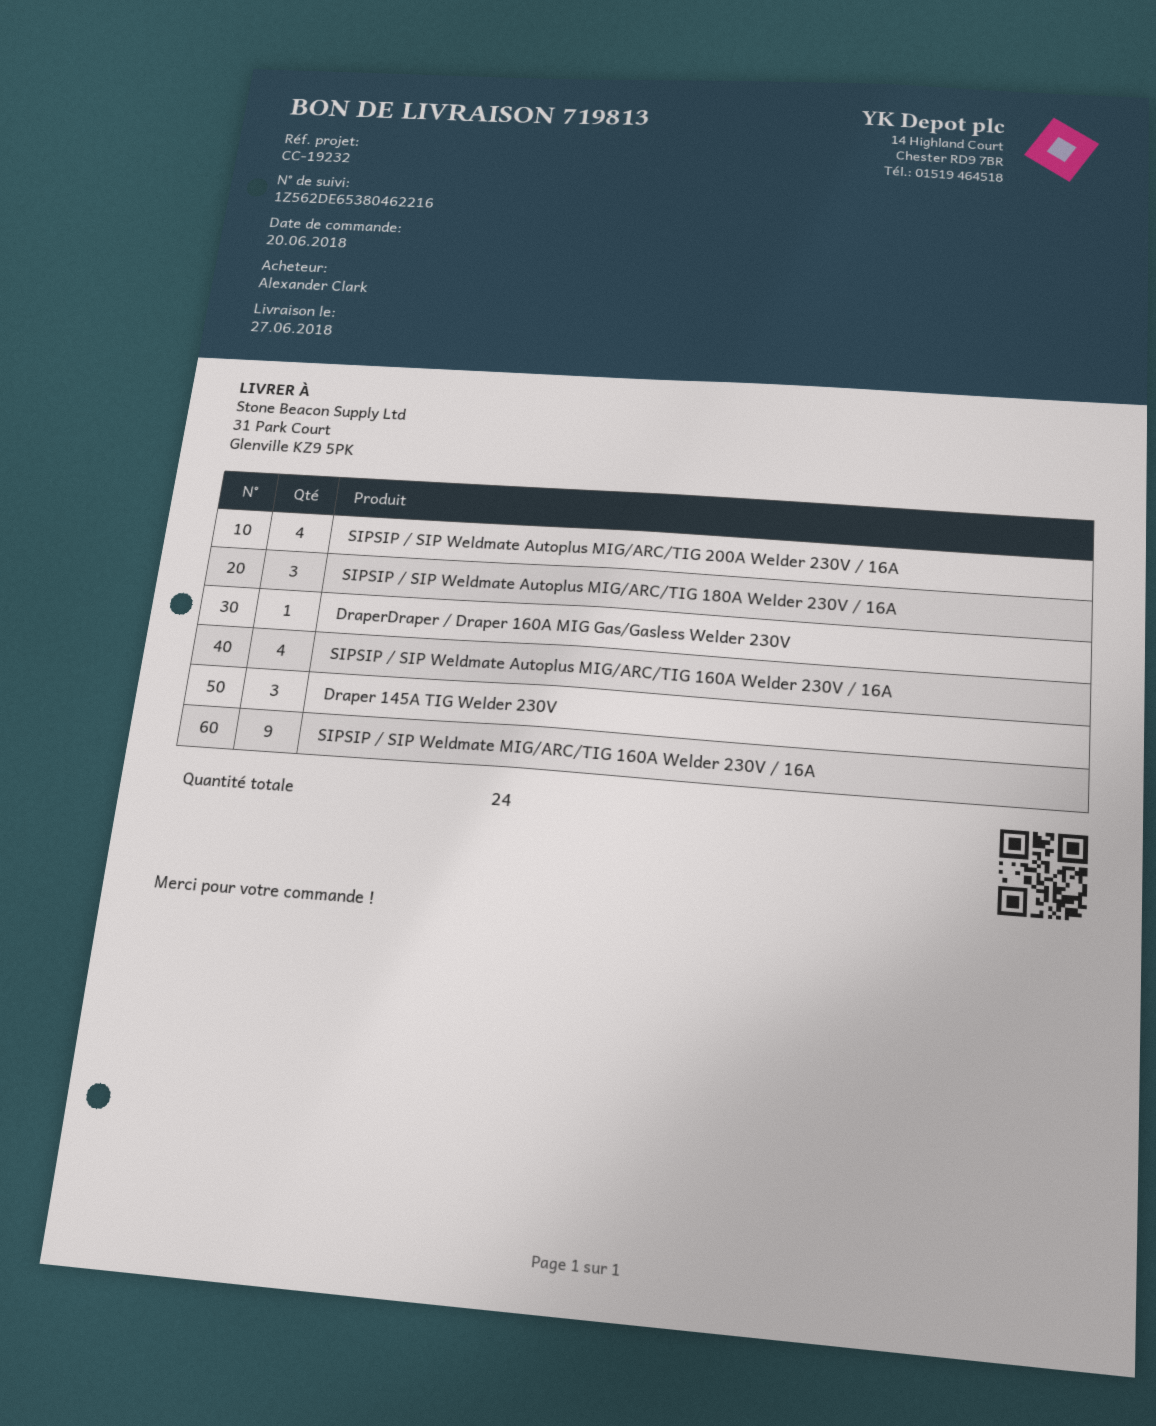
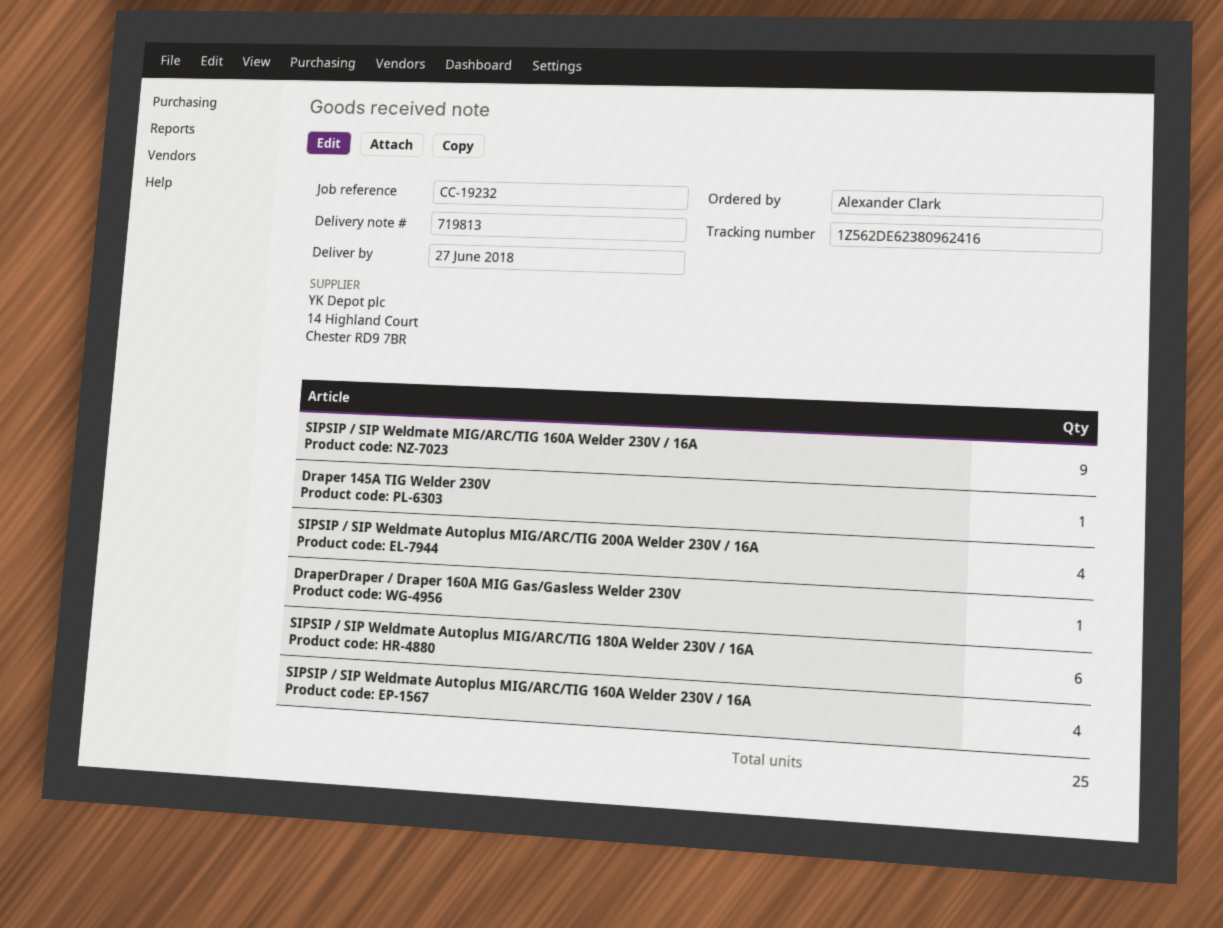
tracking number: 1Z562DE65380462216 -> 1Z562DE62380962416
SIPSIP / SIP Weldmate Autoplus MIG/ARC/TIG 180A Welder 230V / 16A: 3 -> 6
Draper 145A TIG Welder 230V: 3 -> 1
total quantity: 24 -> 25

